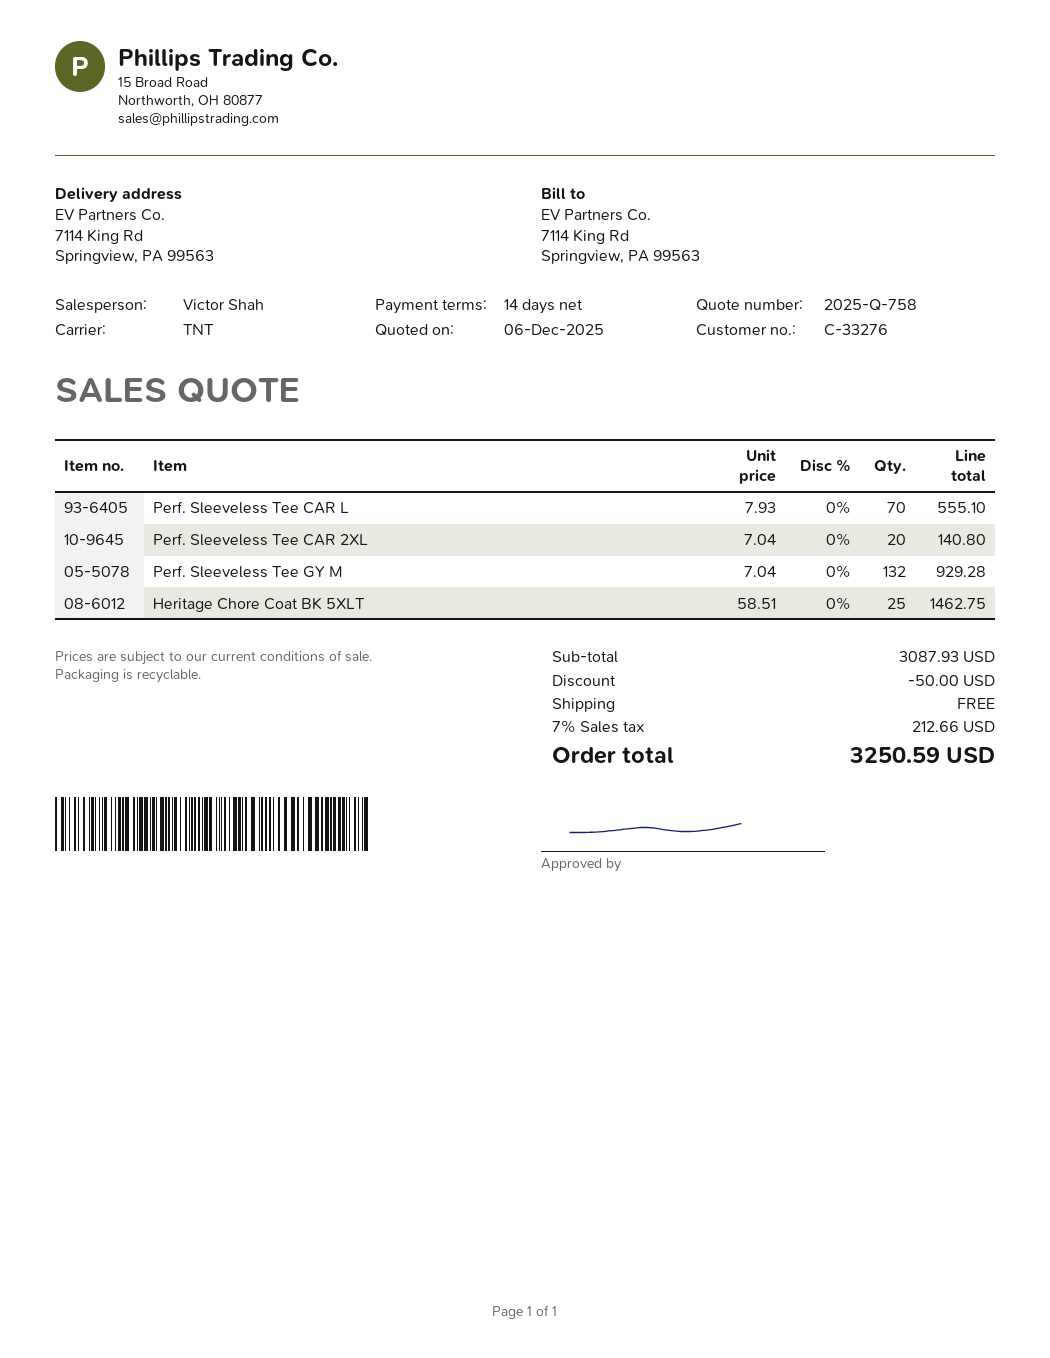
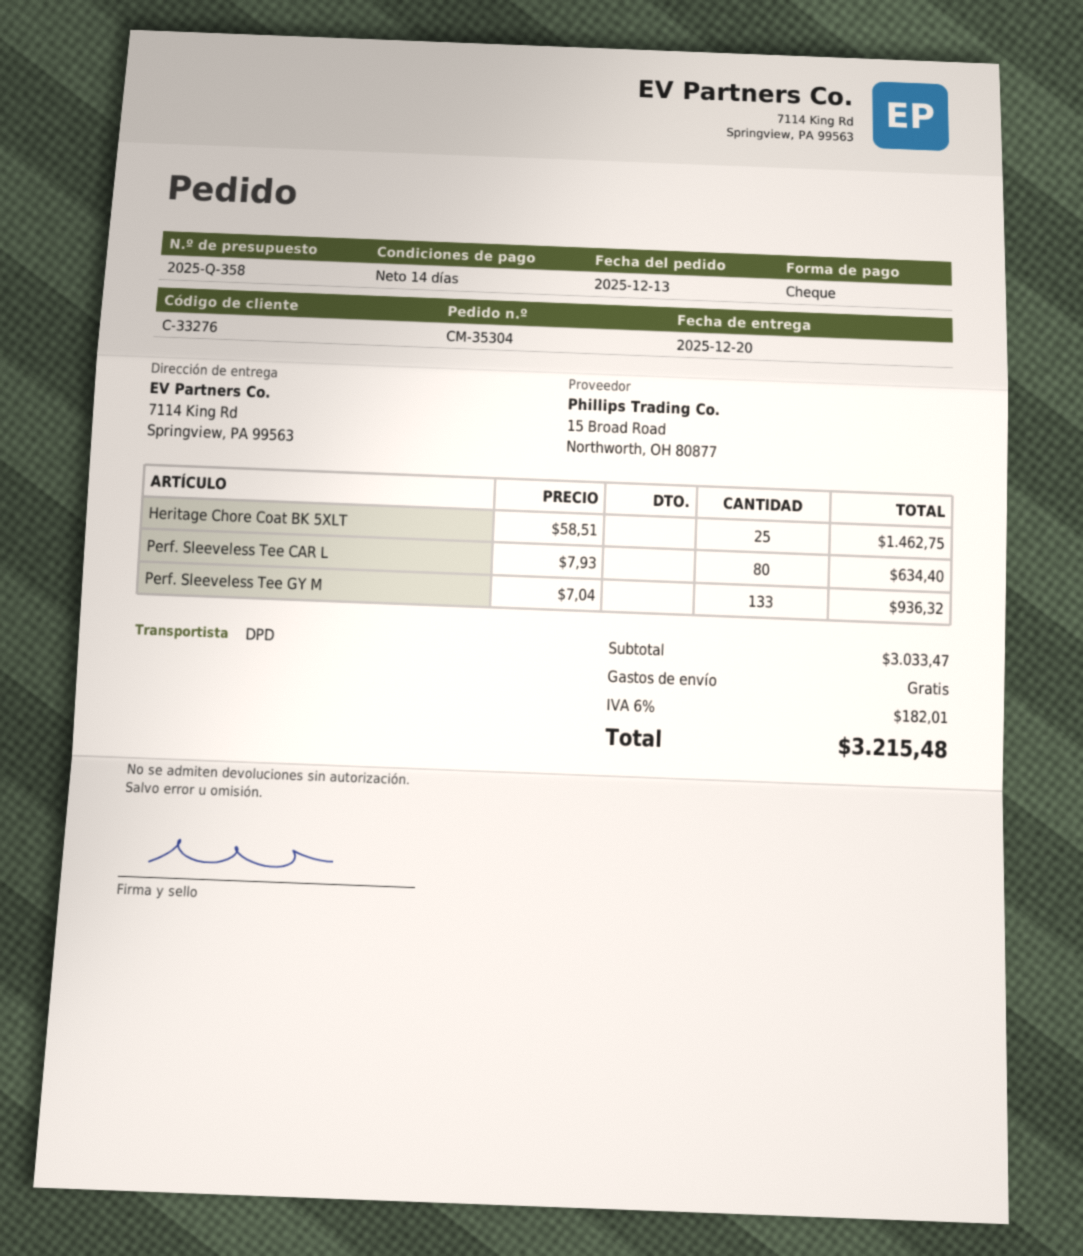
quote number: 2025-Q-758 -> 2025-Q-358
shipping method: TNT -> DPD
Perf. Sleeveless Tee CAR L: 70 x 7.93 = 555.10 -> 80 x 7.93 = 634.40
Perf. Sleeveless Tee CAR 2XL: 20 x 7.04 = 140.80 -> none
Perf. Sleeveless Tee GY M: 132 x 7.04 = 929.28 -> 133 x 7.04 = 936.32
subtotal: 3087.93 -> 3033.47
discount: 50.00 -> none
tax: 7% = 212.66 -> 6% = 182.01
total: 3250.59 -> 3215.48

